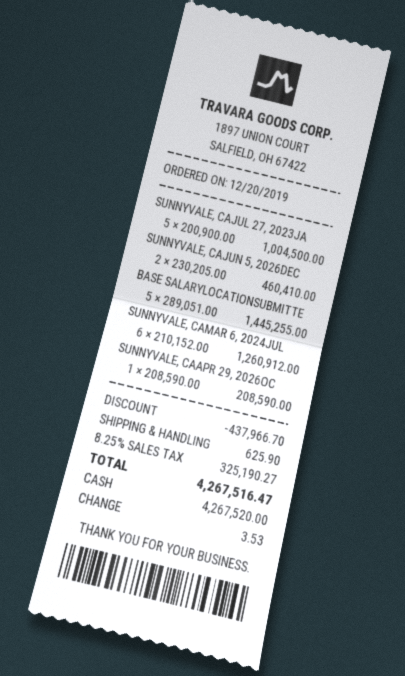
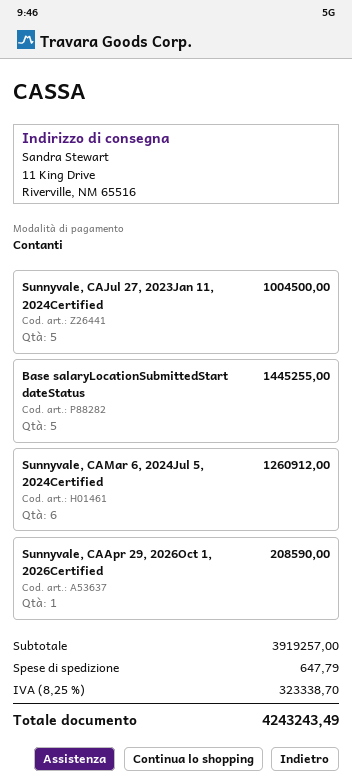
SUNNYVALE, CAJUN 5, 2026DEC: 2 for 460410.00 -> none
discount: 437966.70 -> none
shipping: 625.90 -> 647.79
tax: 8.25% = 325190.27 -> 8.25% = 323338.70
total: 4267516.47 -> 4243243.49

